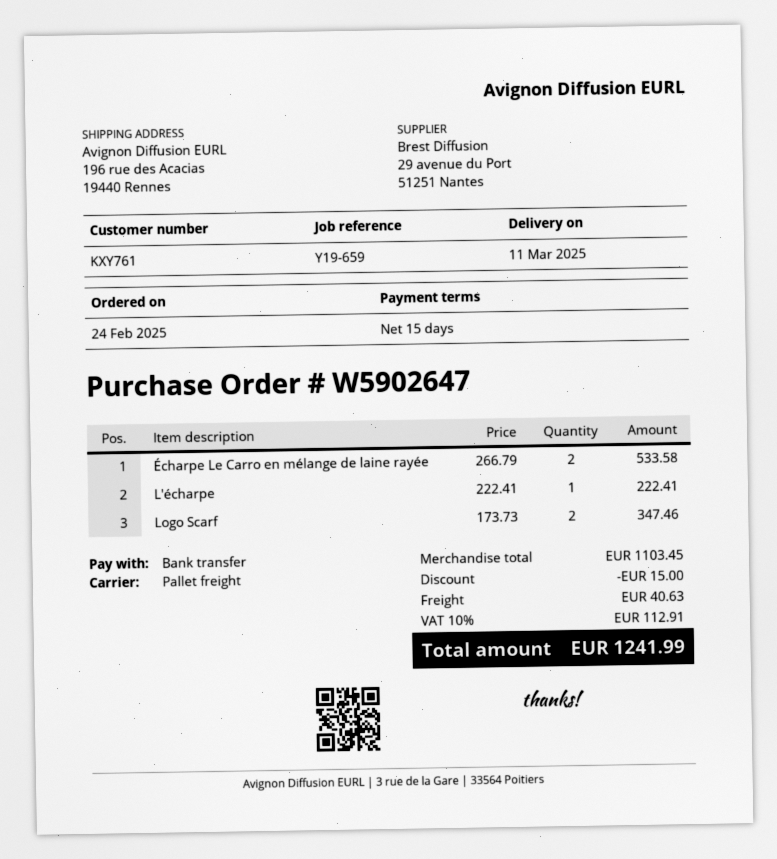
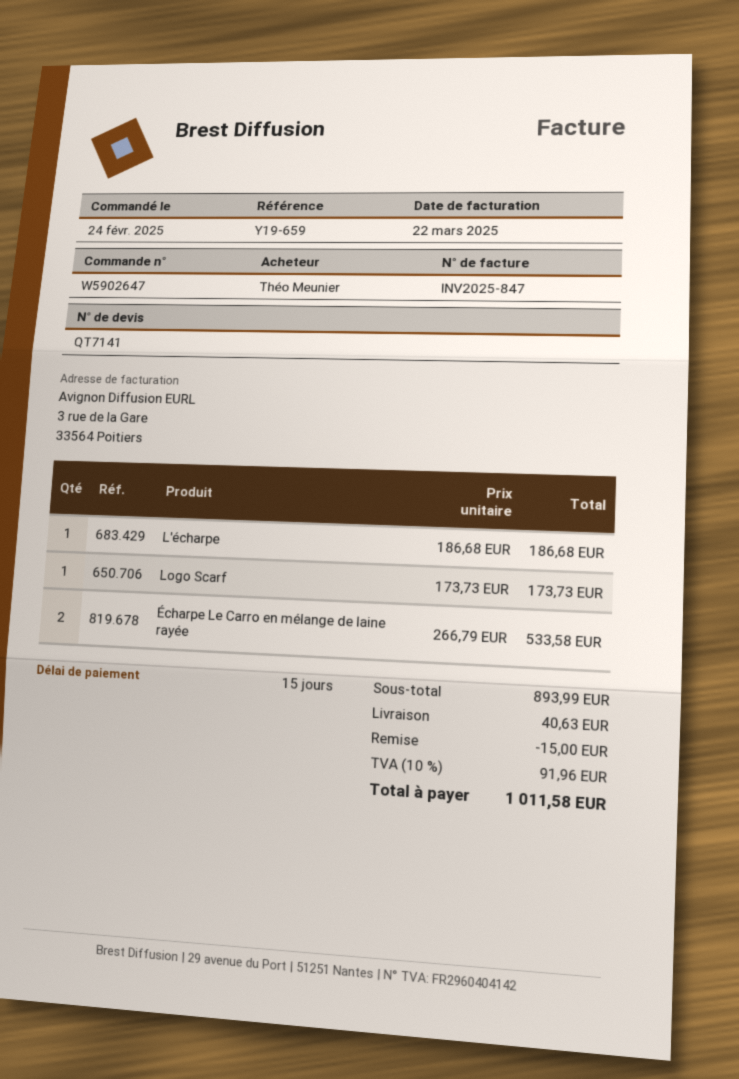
L'écharpe: 1 x 222.41 = 222.41 -> 1 x 186.68 = 186.68
Logo Scarf: 2 x 173.73 = 347.46 -> 1 x 173.73 = 173.73
subtotal: 1103.45 -> 893.99
tax: 10% = 112.91 -> 10% = 91.96
total: 1241.99 -> 1011.58

